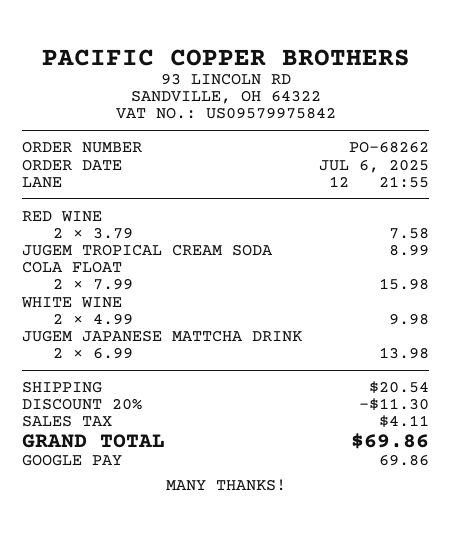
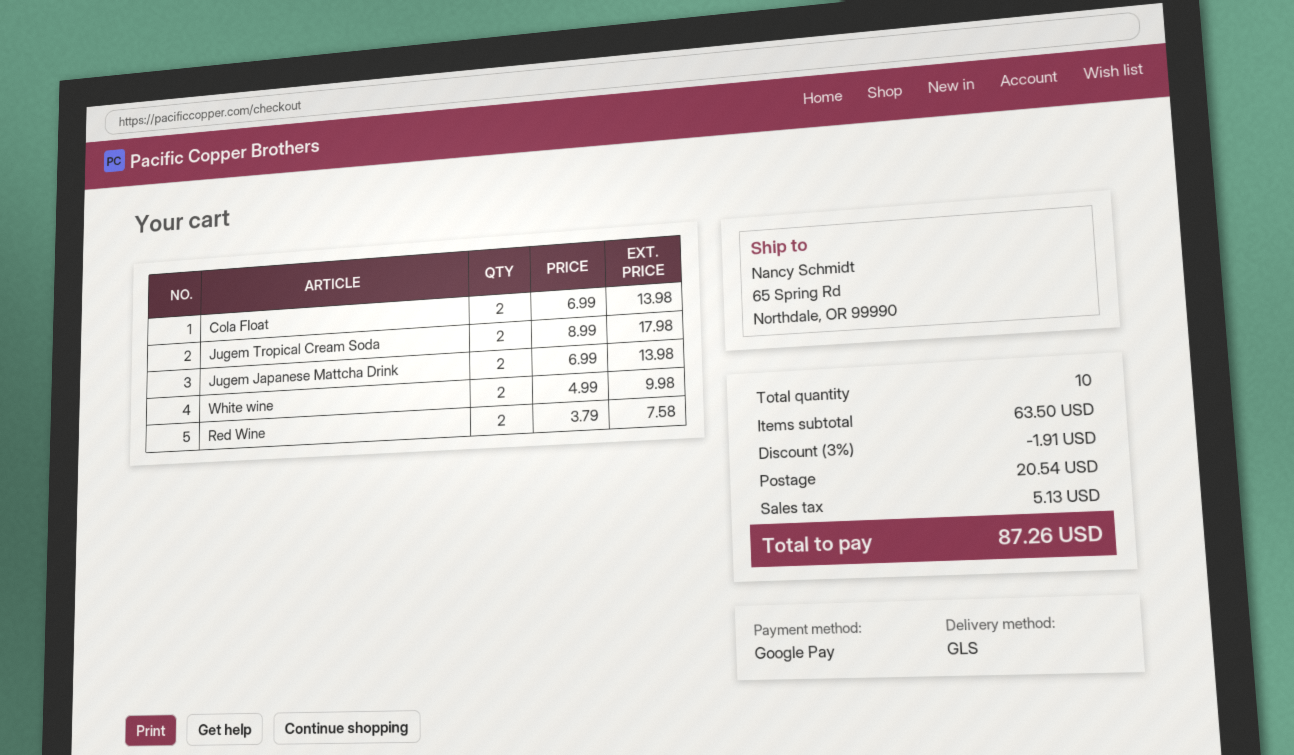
JUGEM TROPICAL CREAM SODA: 1 x 8.99 = 8.99 -> 2 x 8.99 = 17.98
COLA FLOAT: 2 x 7.99 = 15.98 -> 2 x 6.99 = 13.98
discount: 20% = 11.30 -> 3% = 1.91
tax: 4.11 -> 5.13
total: 69.86 -> 87.26

